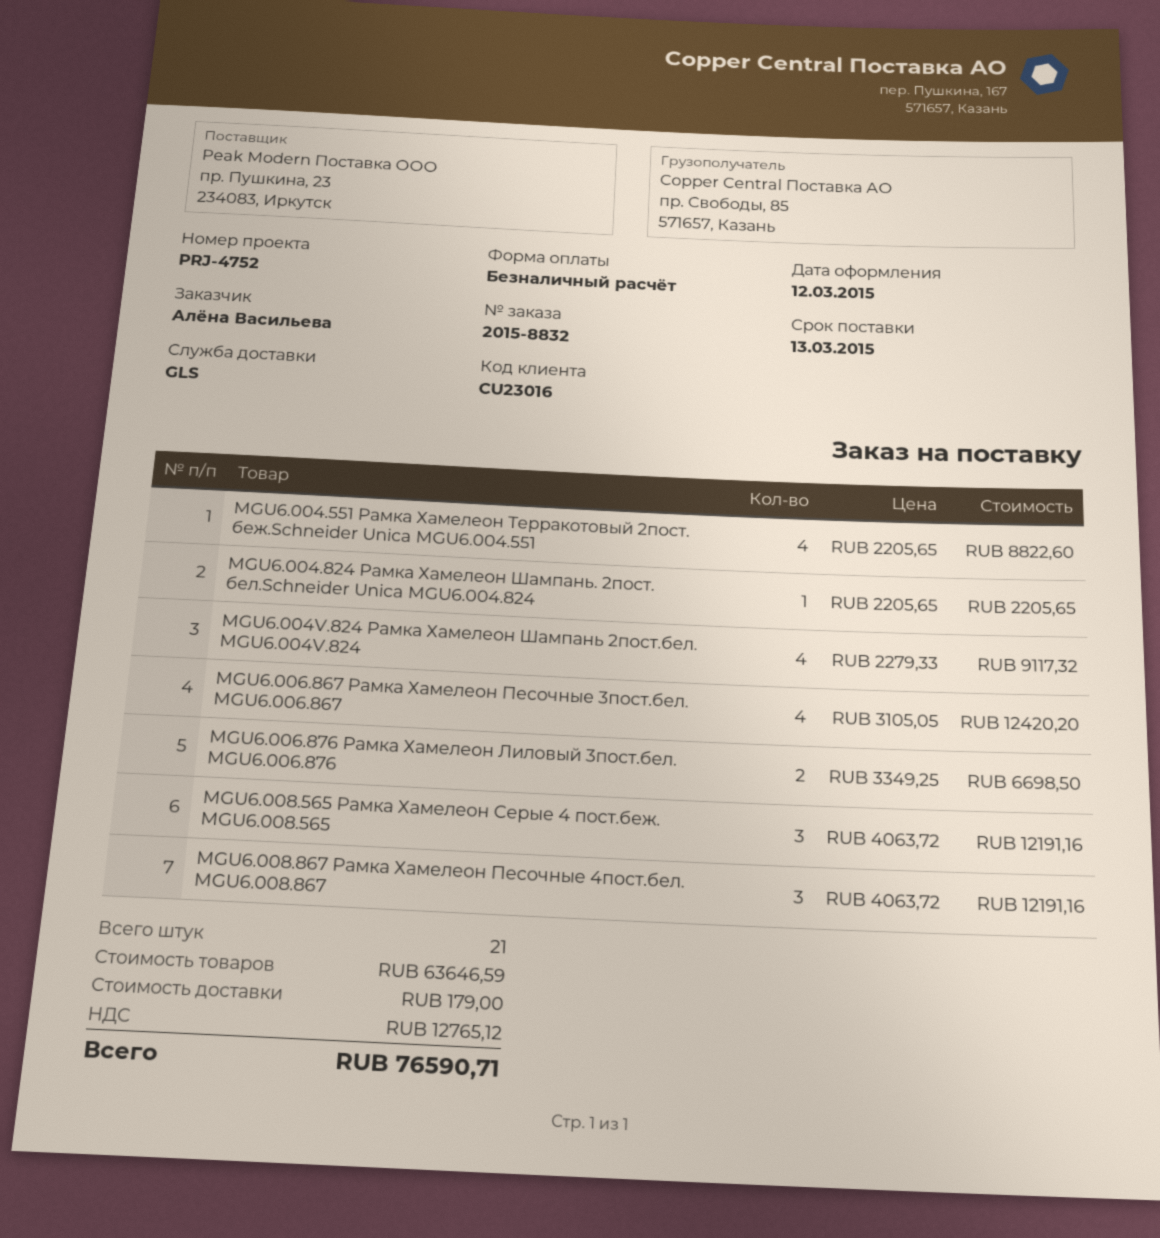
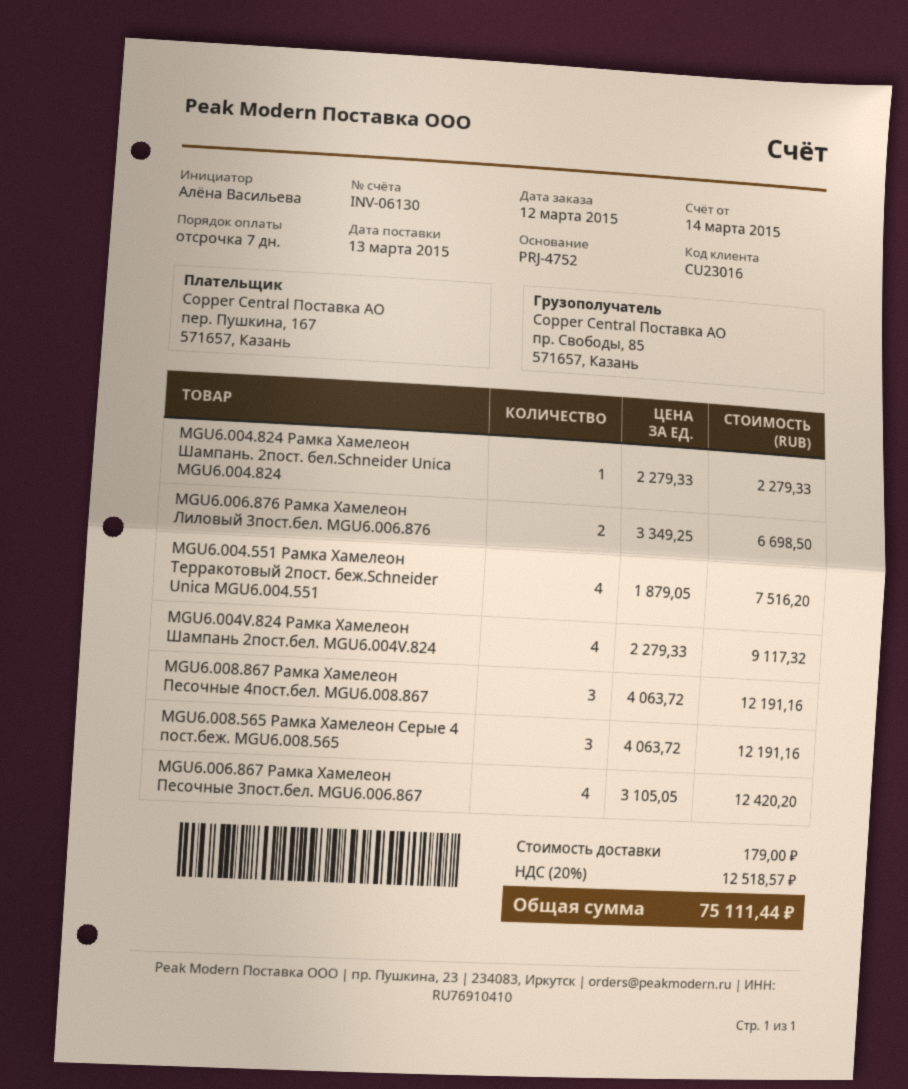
MGU6.004.551 Рамка Хамелеон Терракотовый 2пост. беж.Schneider Unica MGU6.004.551: 4 x 2205.65 = 8822.60 -> 4 x 1879.05 = 7516.20
MGU6.004.824 Рамка Хамелеон Шампань. 2пост. бел.Schneider Unica MGU6.004.824: 1 x 2205.65 = 2205.65 -> 1 x 2279.33 = 2279.33
tax: 12765.12 -> 12518.57
total: 76590.71 -> 75111.44

